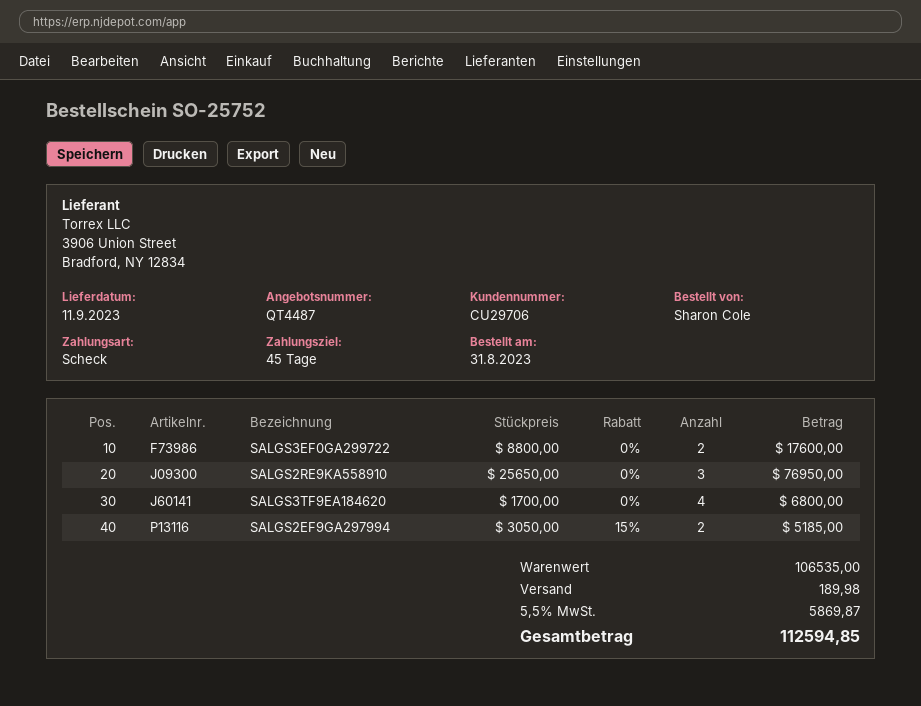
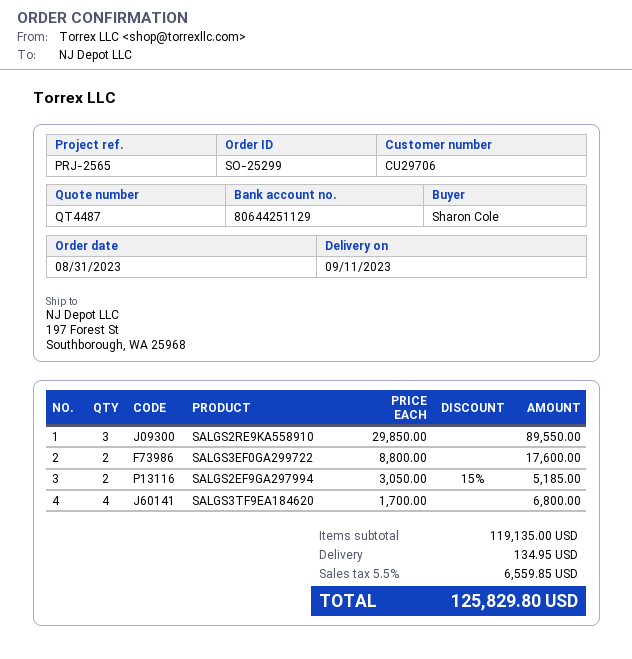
order number: SO-25752 -> SO-25299
SALGS2RE9KA558910: 3 x 25650.00 = 76950.00 -> 3 x 29850.00 = 89550.00
subtotal: 106535.00 -> 119135.00
shipping: 189.98 -> 134.95
tax: 5.5% = 5869.87 -> 5.5% = 6559.85
total: 112594.85 -> 125829.80

